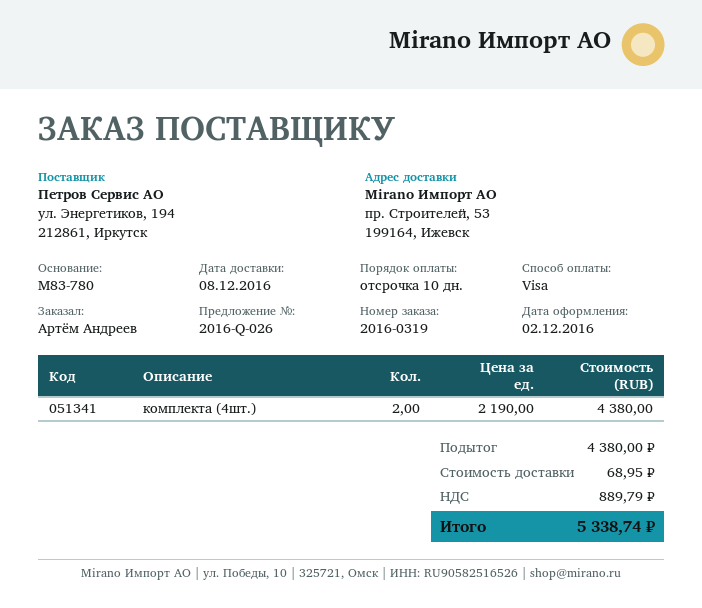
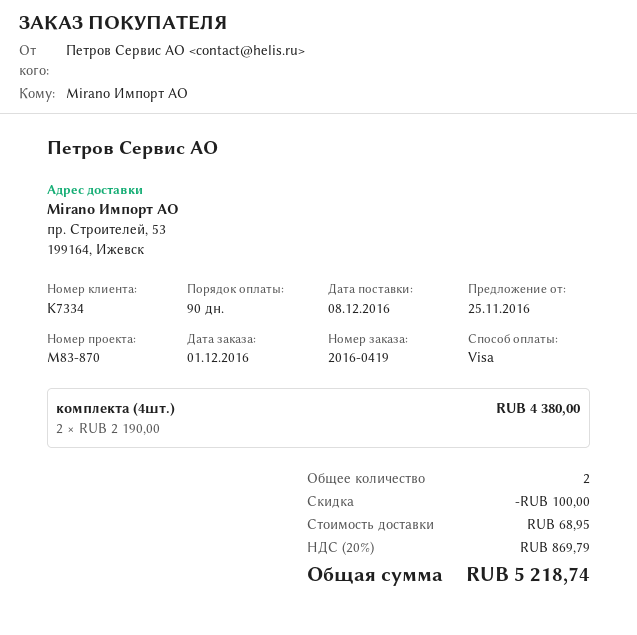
order number: 2016-0319 -> 2016-0419
order date: 2016-12-02 -> 2016-12-01
payment terms: 10 days -> 90 days
reference: M83-780 -> M83-870
discount: none -> 100.00
tax: 889.79 -> 869.79
total: 5338.74 -> 5218.74

